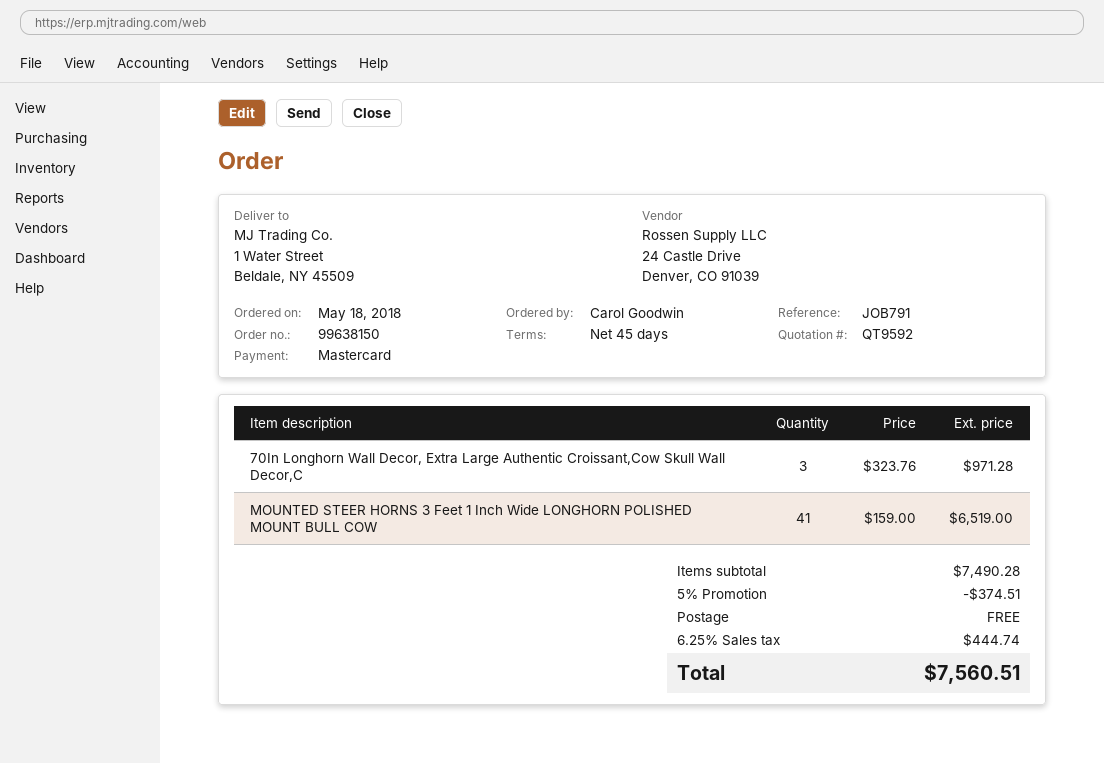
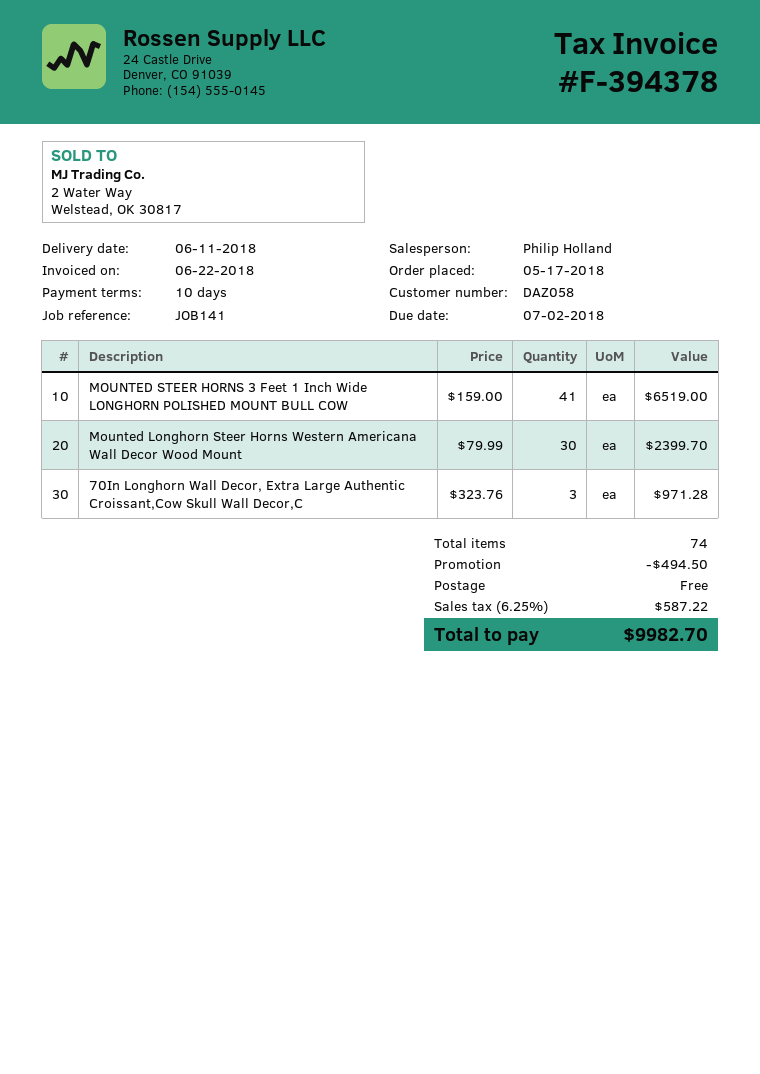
order date: 2018-05-18 -> 2018-05-17
payment terms: 45 days -> 10 days
reference: JOB791 -> JOB141
Mounted Longhorn Steer Horns Western Americana Wall Decor Wood Mount: none -> 30 x 79.99 = 2399.70
discount: 374.51 -> 494.50
tax: 6.25% = 444.74 -> 6.25% = 587.22
total: 7560.51 -> 9982.70

